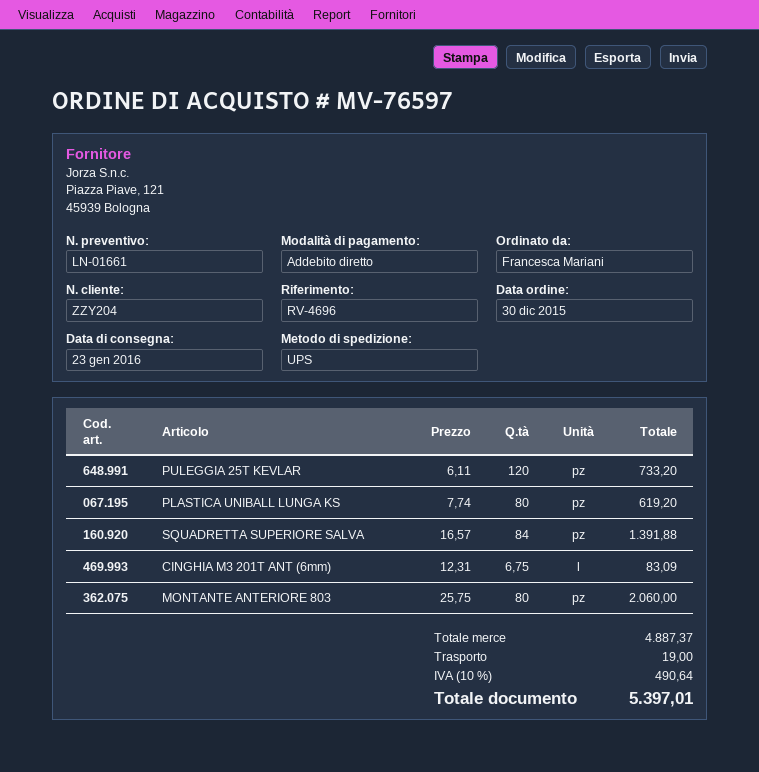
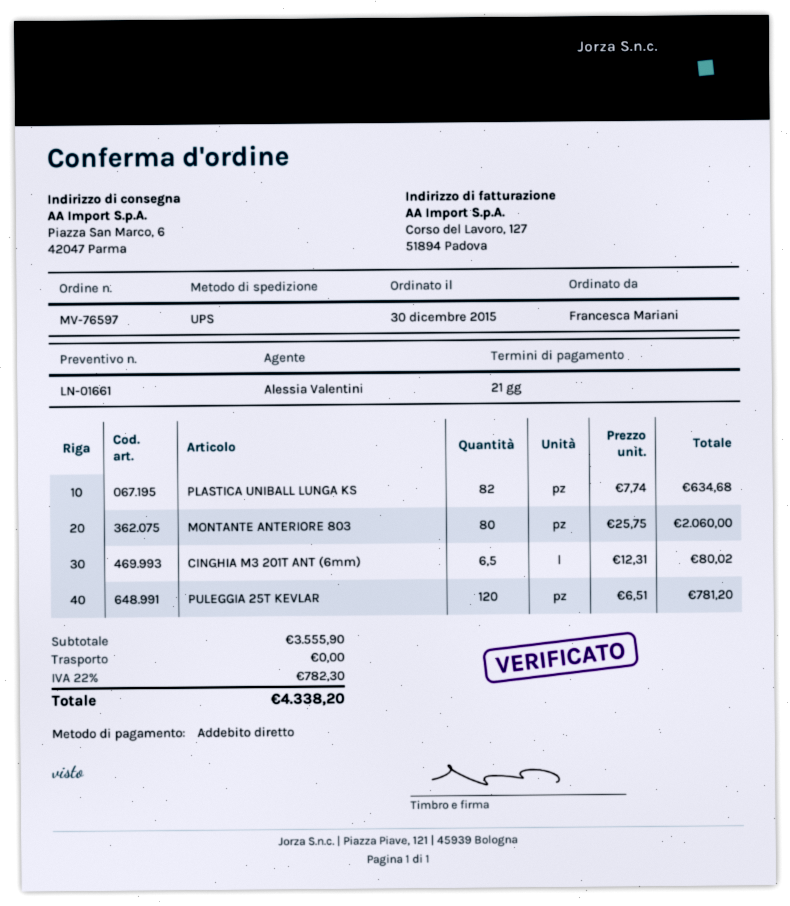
PULEGGIA 25T KEVLAR: 120 x 6.11 = 733.20 -> 120 x 6.51 = 781.20
PLASTICA UNIBALL LUNGA KS: 80 x 7.74 = 619.20 -> 82 x 7.74 = 634.68
SQUADRETTA SUPERIORE SALVA: 84 x 16.57 = 1391.88 -> none
CINGHIA M3 201T ANT (6mm): 6.75 x 12.31 = 83.09 -> 6.5 x 12.31 = 80.02
subtotal: 4887.37 -> 3555.90
shipping: 19.00 -> 0.00
tax: 10% = 490.64 -> 22% = 782.30
total: 5397.01 -> 4338.20

